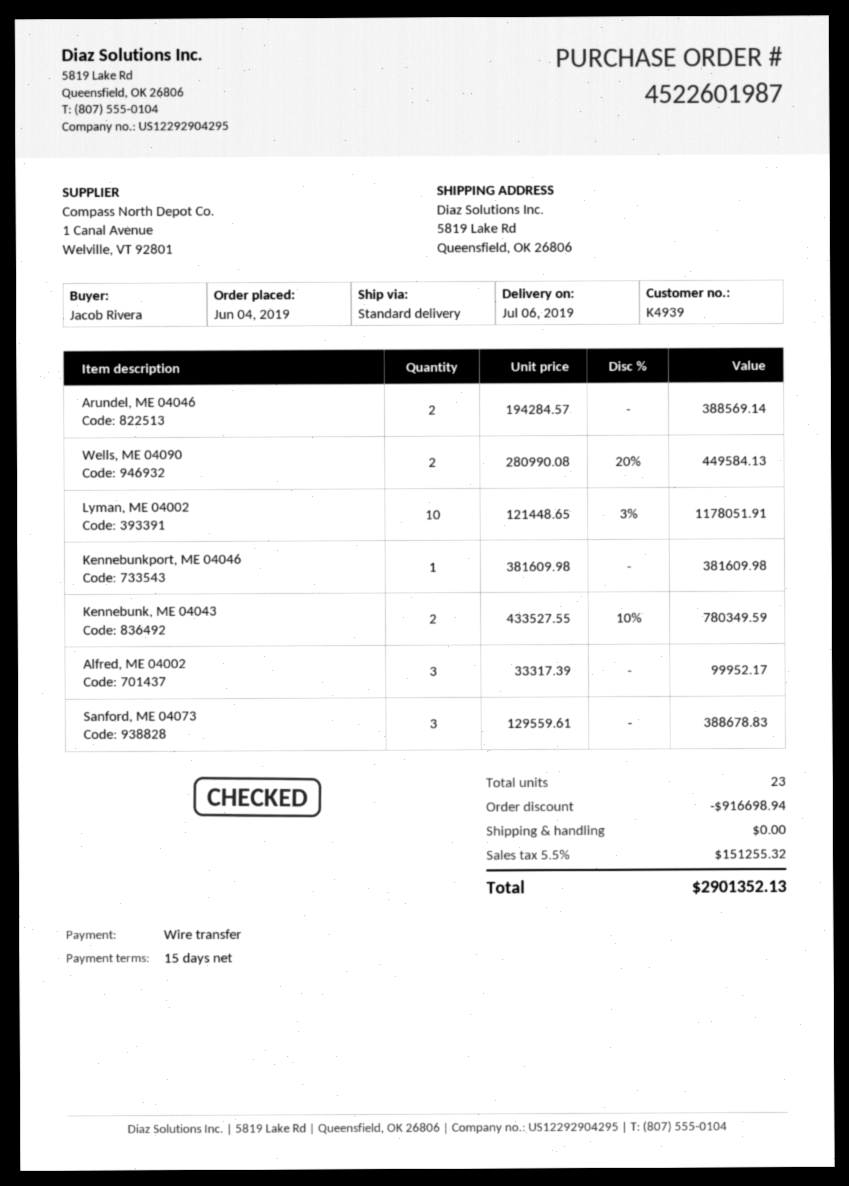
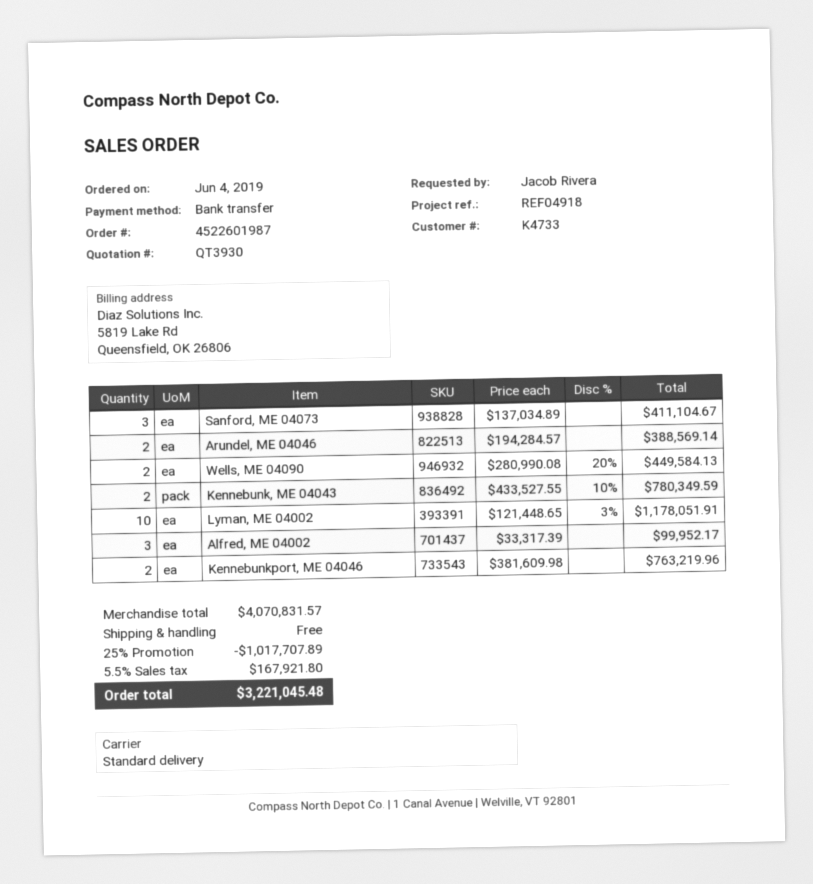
customer number: K4939 -> K4733
Kennebunkport, ME 04046: 1 x 381609.98 = 381609.98 -> 2 x 381609.98 = 763219.96
Sanford, ME 04073: 3 x 129559.61 = 388678.83 -> 3 x 137034.89 = 411104.67
discount: 916698.94 -> 1017707.89
tax: 5.5% = 151255.32 -> 5.5% = 167921.80
total: 2901352.13 -> 3221045.48

